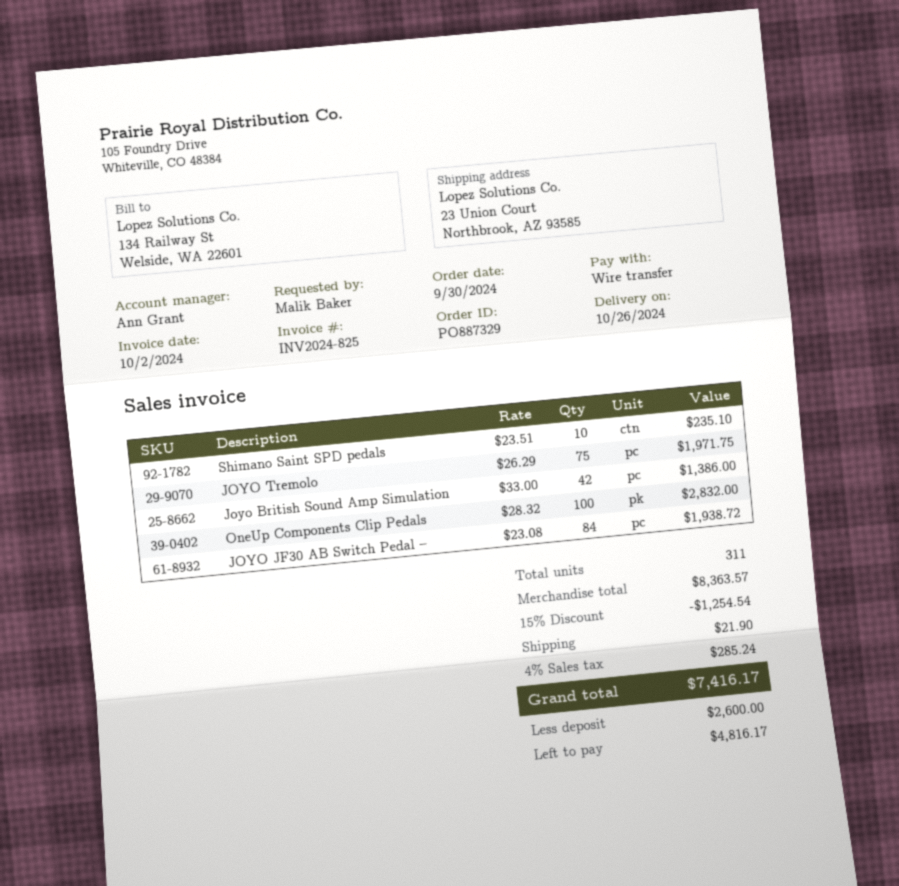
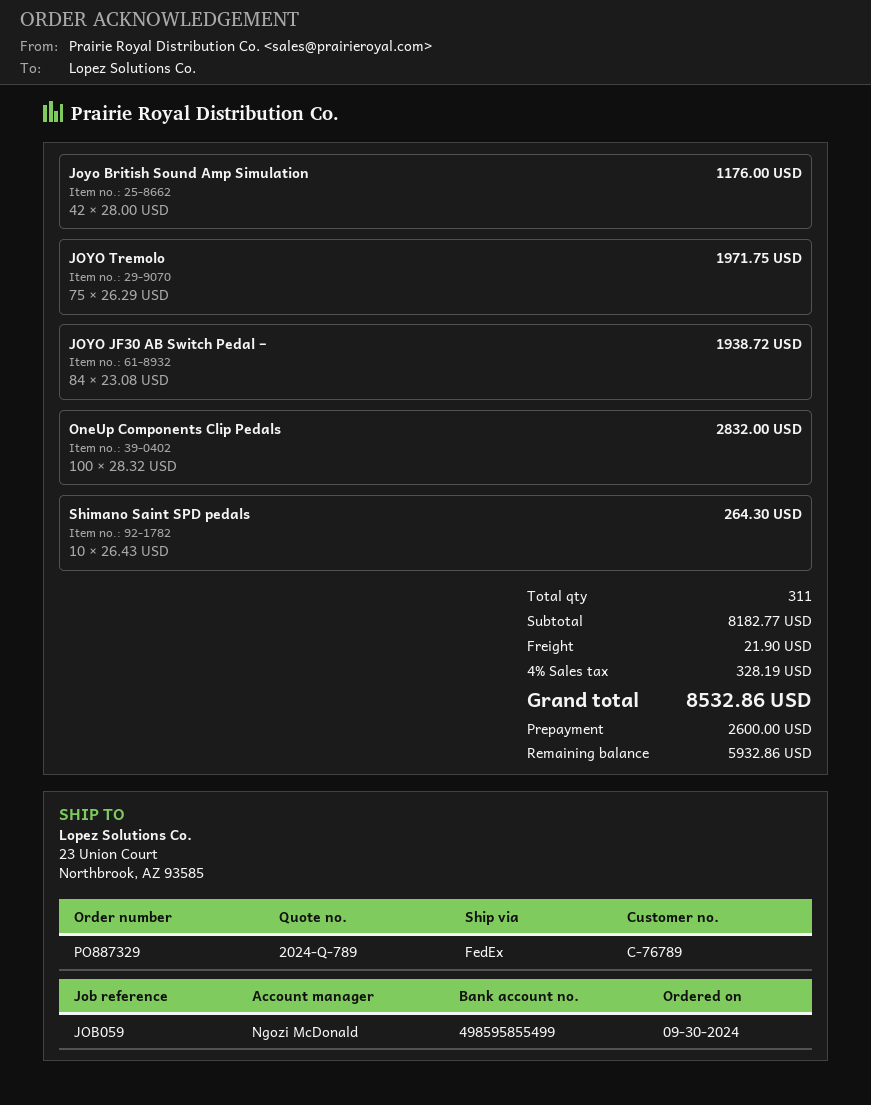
sales rep: Ann Grant -> Ngozi McDonald
Shimano Saint SPD pedals: 10 x 23.51 = 235.10 -> 10 x 26.43 = 264.30
Joyo British Sound Amp Simulation: 42 x 33.00 = 1386.00 -> 42 x 28.00 = 1176.00
subtotal: 8363.57 -> 8182.77
discount: 15% = 1254.54 -> none
tax: 4% = 285.24 -> 4% = 328.19
total: 7416.17 -> 8532.86
balance: 4816.17 -> 5932.86

